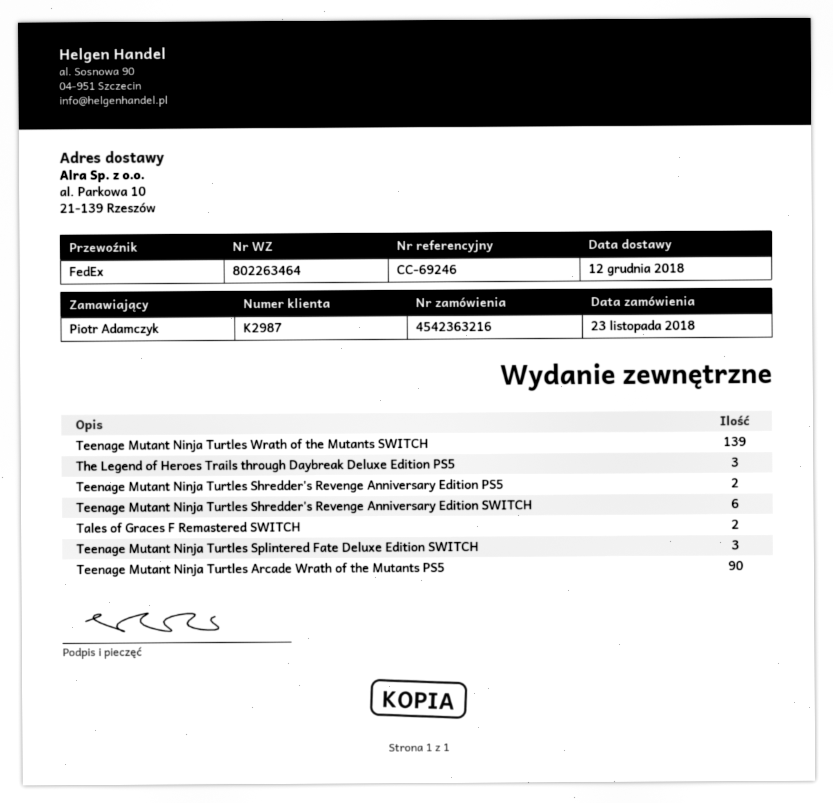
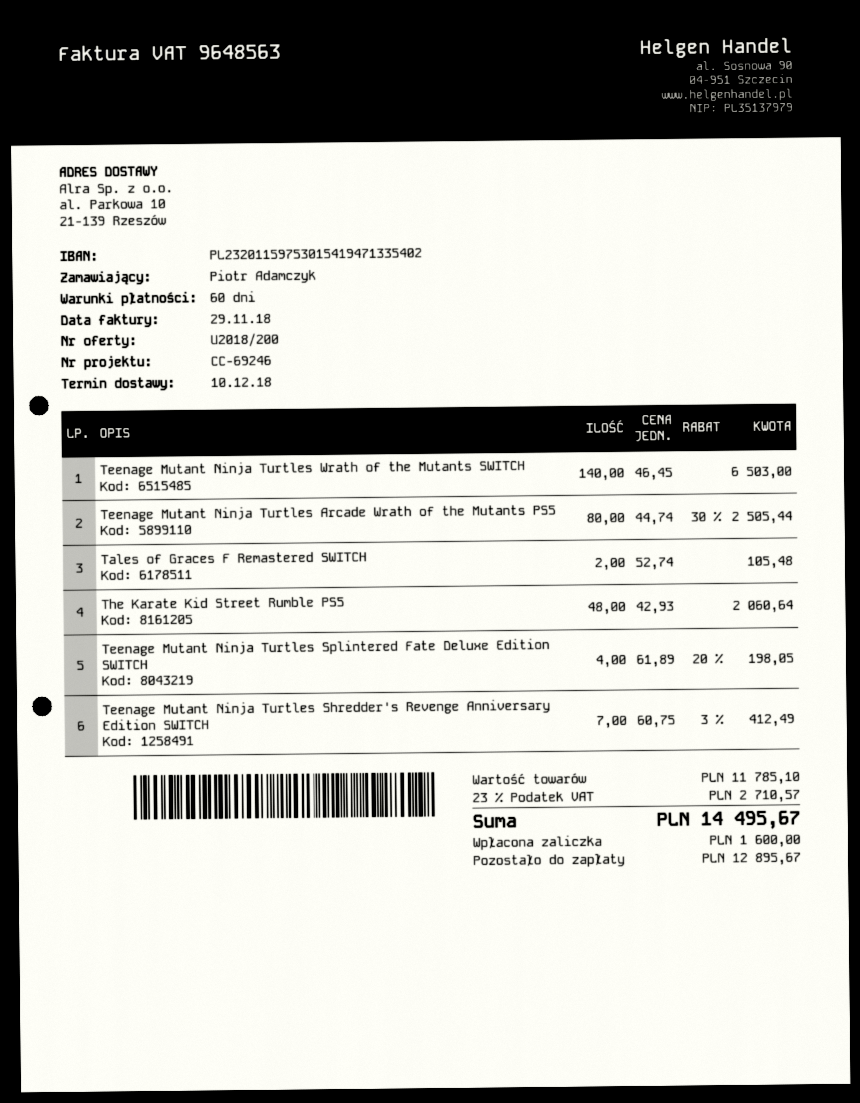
delivery date: 2018-12-12 -> 2018-12-10
Teenage Mutant Ninja Turtles Wrath of the Mutants SWITCH: 139 -> 140
The Legend of Heroes Trails through Daybreak Deluxe Edition PS5: 3 -> none
Teenage Mutant Ninja Turtles Shredder's Revenge Anniversary Edition PS5: 2 -> none
Teenage Mutant Ninja Turtles Shredder's Revenge Anniversary Edition SWITCH: 6 -> 7
Teenage Mutant Ninja Turtles Splintered Fate Deluxe Edition SWITCH: 3 -> 4
Teenage Mutant Ninja Turtles Arcade Wrath of the Mutants PS5: 90 -> 80
The Karate Kid Street Rumble PS5: none -> 48

